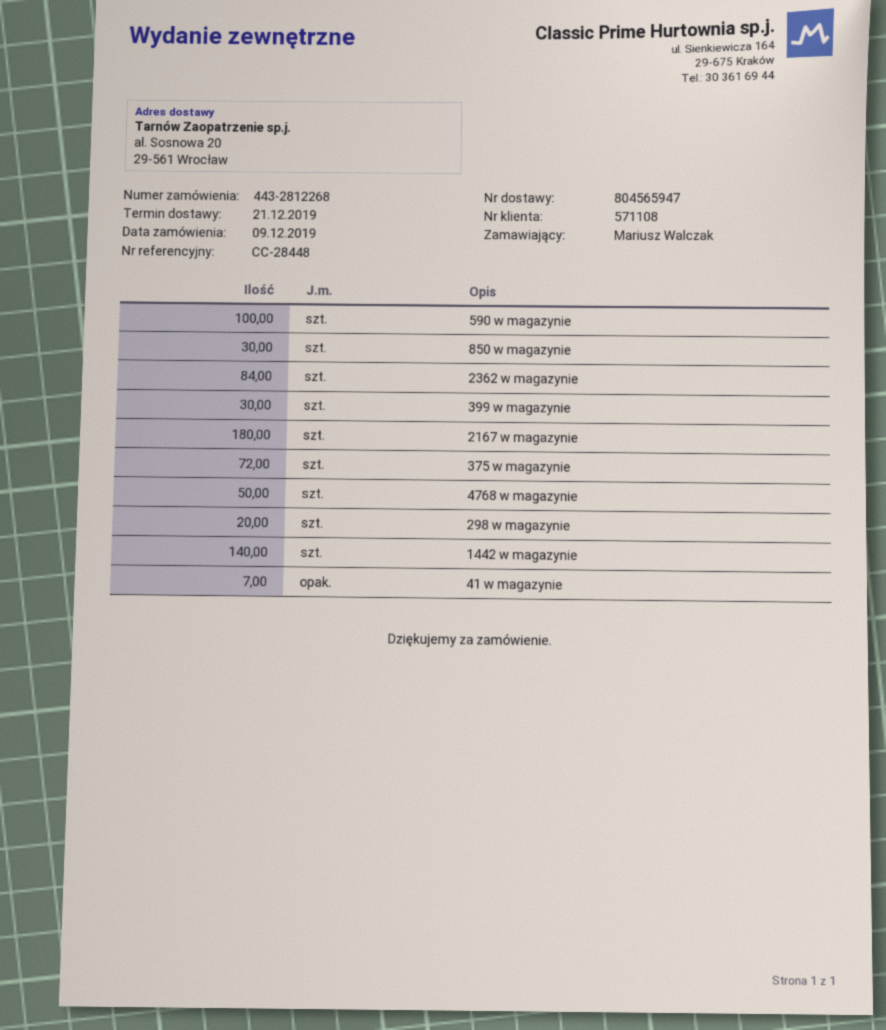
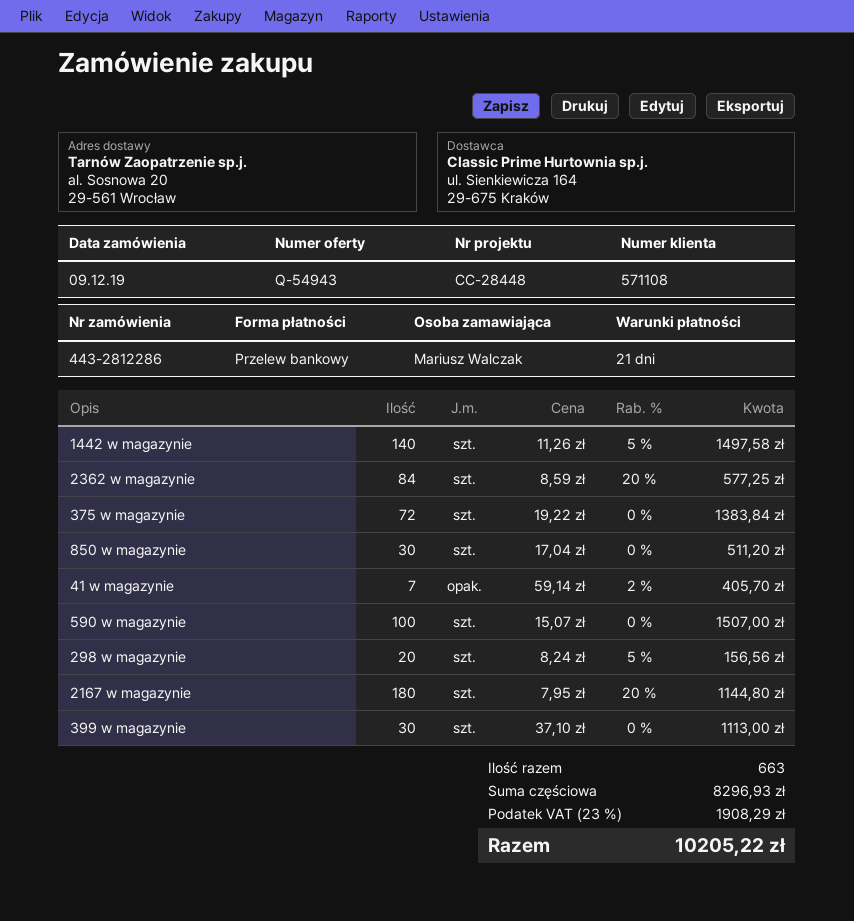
order number: 443-2812268 -> 443-2812286
4768 w magazynie: 50 -> none

